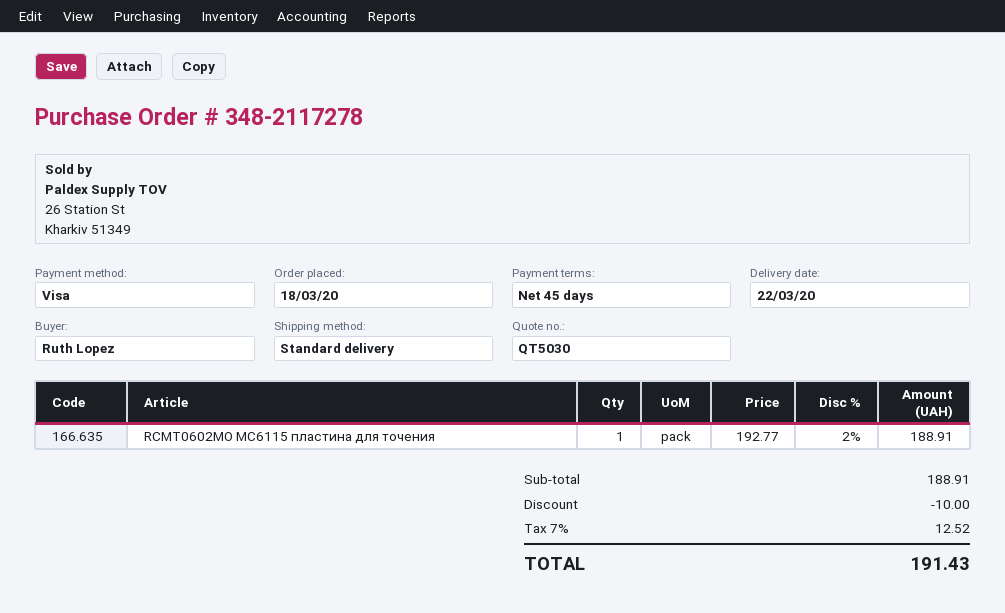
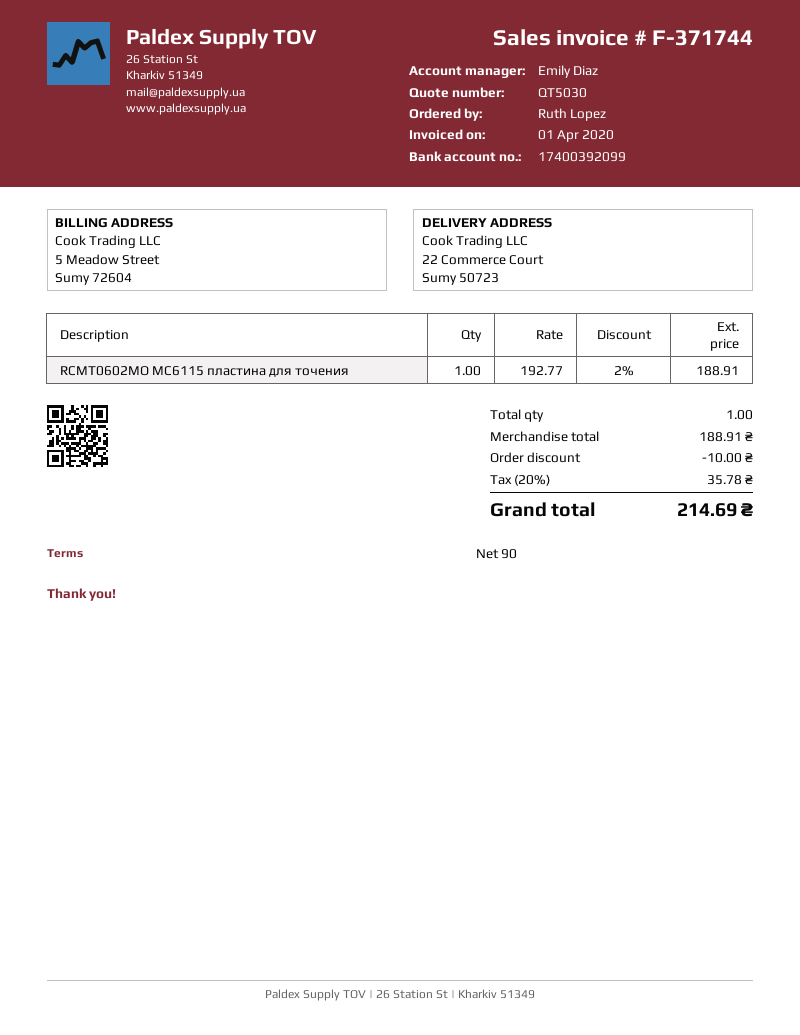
payment terms: 45 days -> 90 days
tax: 7% = 12.52 -> 20% = 35.78
total: 191.43 -> 214.69

